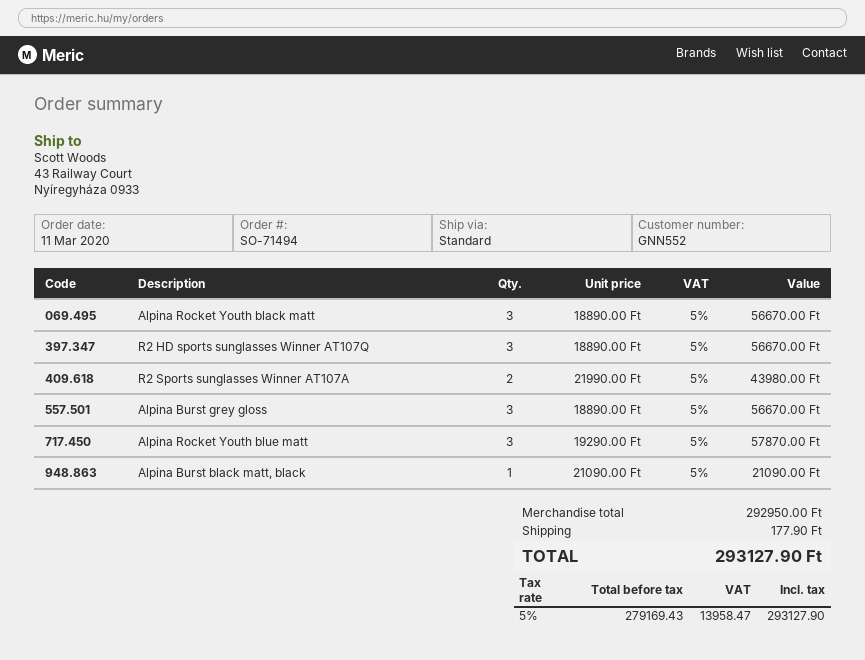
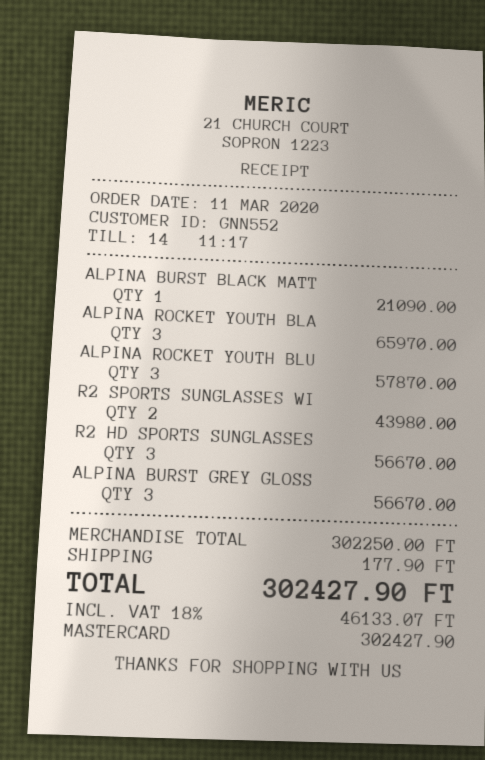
Alpina Rocket Youth black matt: 3 for 56670.00 -> 3 for 65970.00
subtotal: 292950.00 -> 302250.00
tax: 5% = 13958.47 -> 18% = 46133.07
total: 293127.90 -> 302427.90

